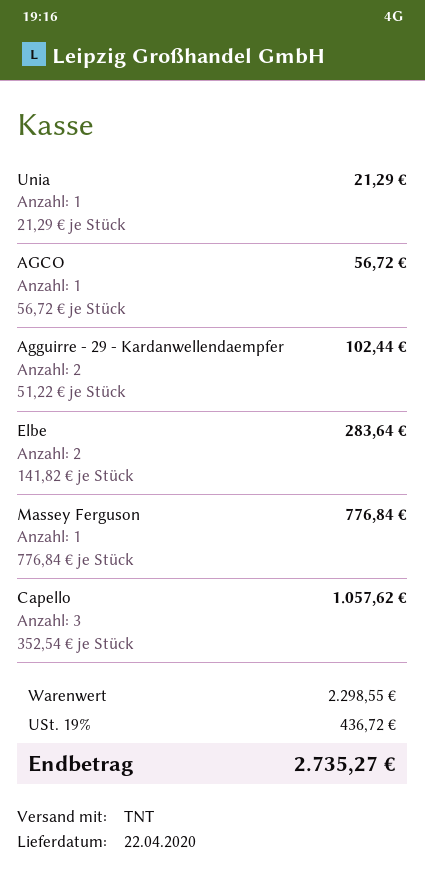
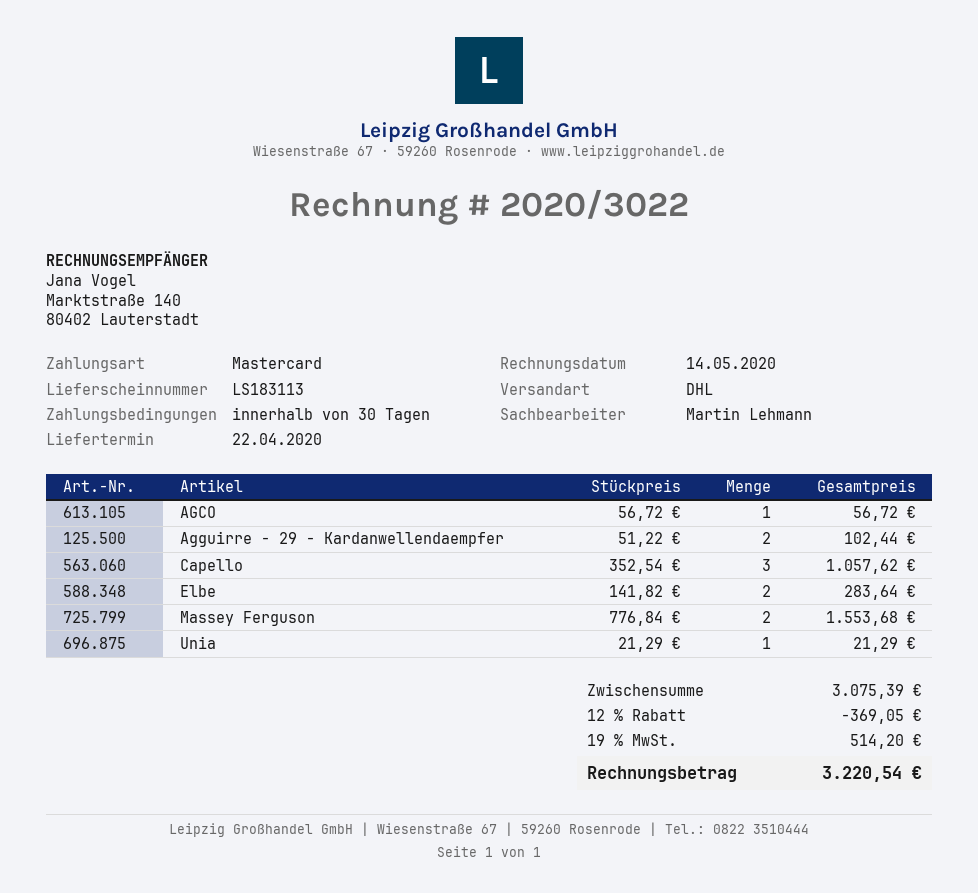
shipping method: TNT -> DHL
Massey Ferguson: 1 x 776.84 = 776.84 -> 2 x 776.84 = 1553.68
subtotal: 2298.55 -> 3075.39
discount: none -> 12% = 369.05
tax: 19% = 436.72 -> 19% = 514.20
total: 2735.27 -> 3220.54

